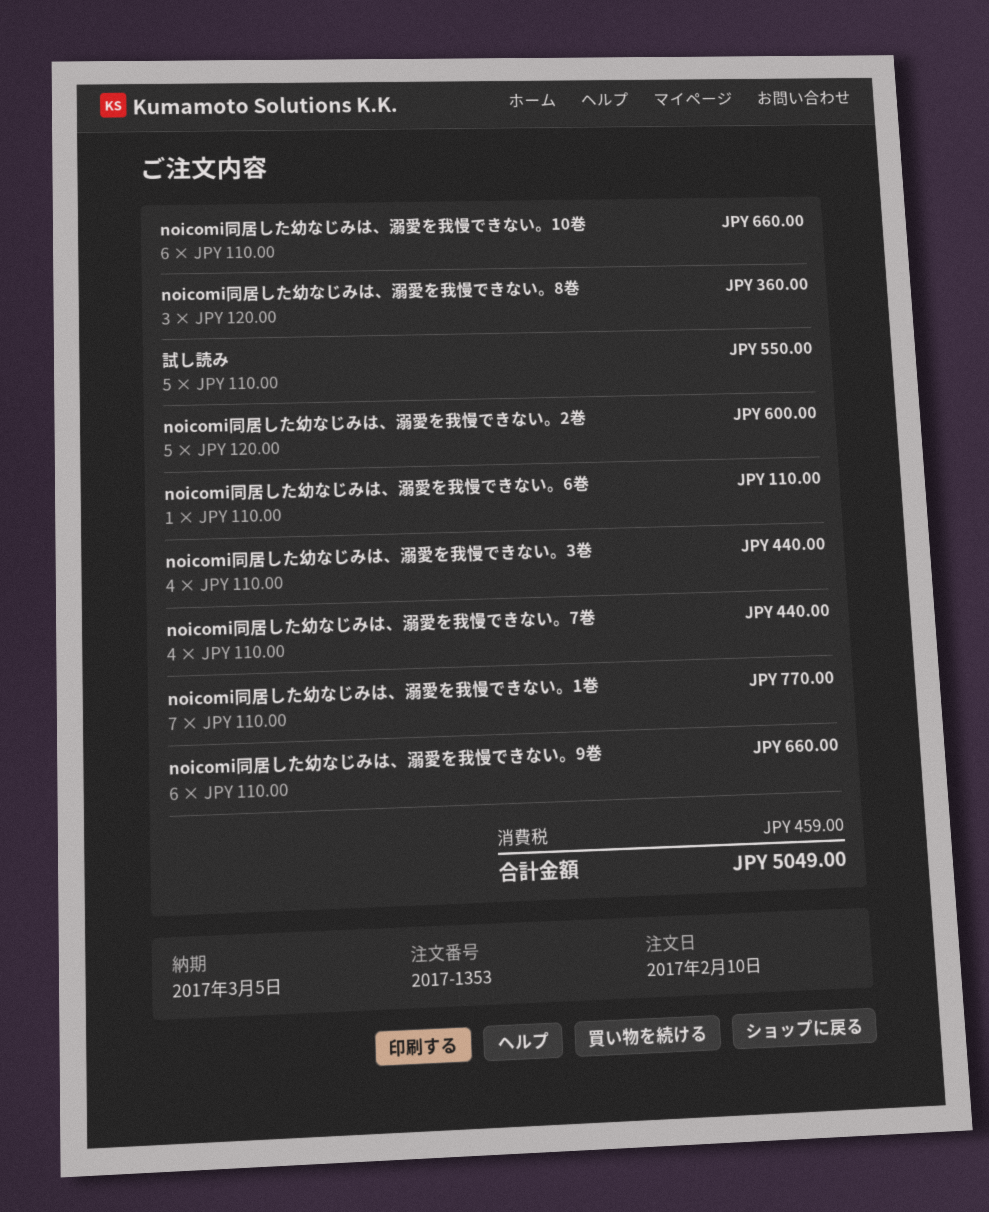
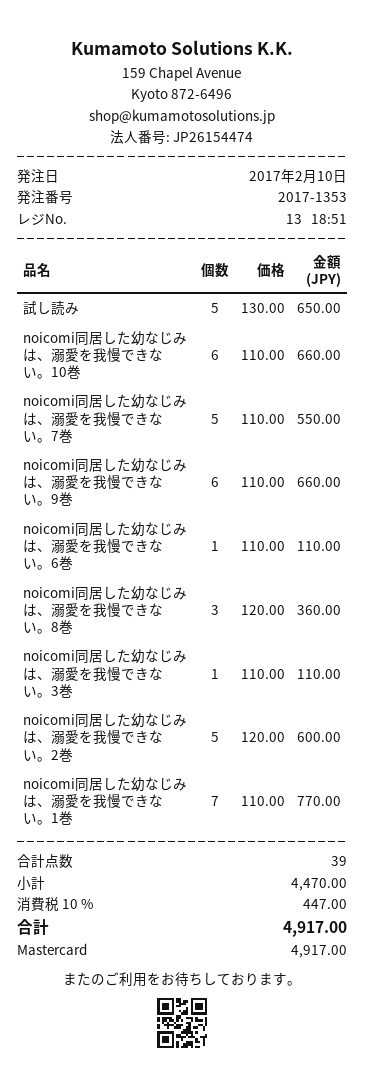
試し読み: 5 x 110.00 = 550.00 -> 5 x 130.00 = 650.00
noicomi同居した幼なじみは、溺愛を我慢できない。3巻: 4 x 110.00 = 440.00 -> 1 x 110.00 = 110.00
noicomi同居した幼なじみは、溺愛を我慢できない。7巻: 4 x 110.00 = 440.00 -> 5 x 110.00 = 550.00
tax: 459.00 -> 447.00
total: 5049.00 -> 4917.00

